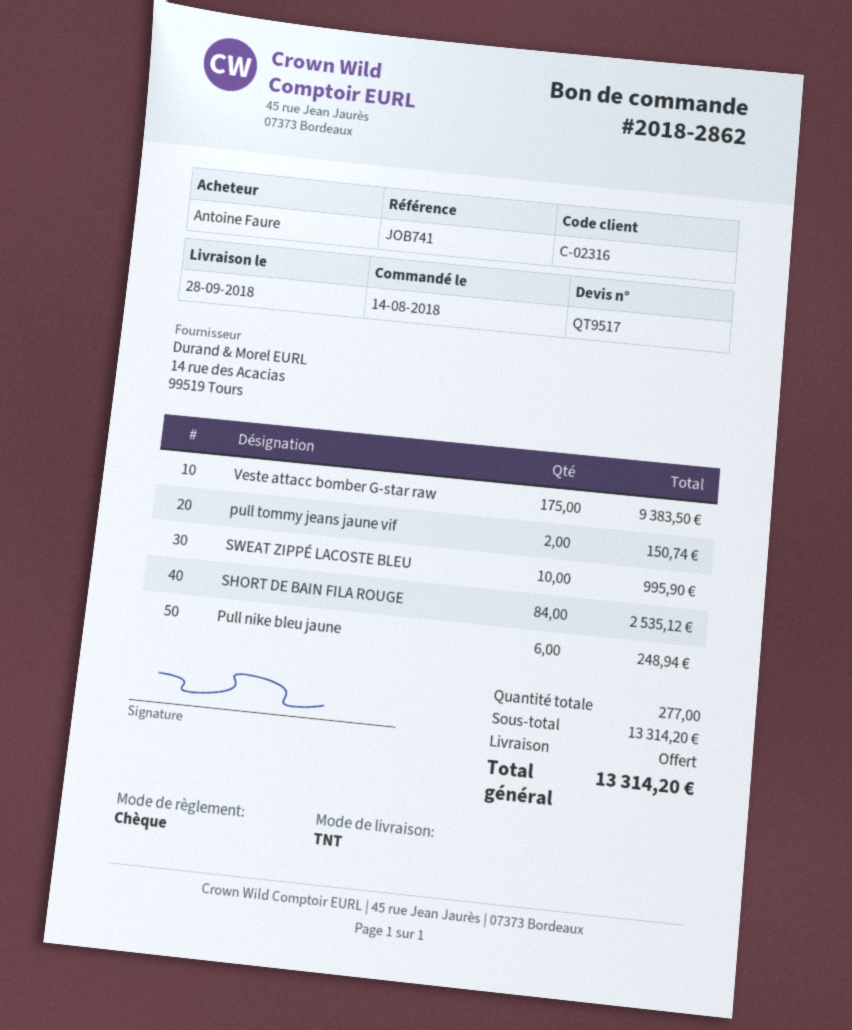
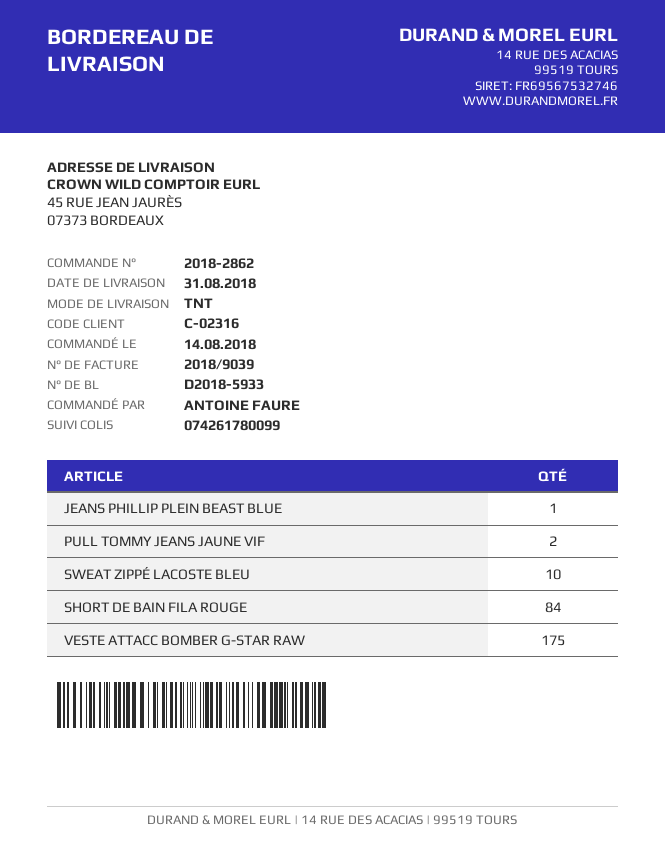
delivery date: 2018-09-28 -> 2018-08-31
Pull nike bleu jaune: 6 -> none
JEANS PHILLIP PLEIN BEAST BLUE: none -> 1

